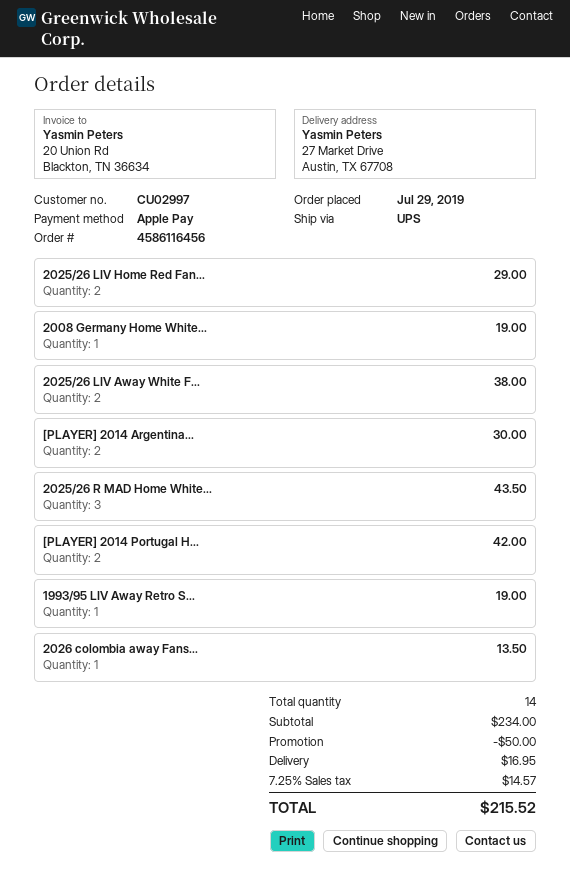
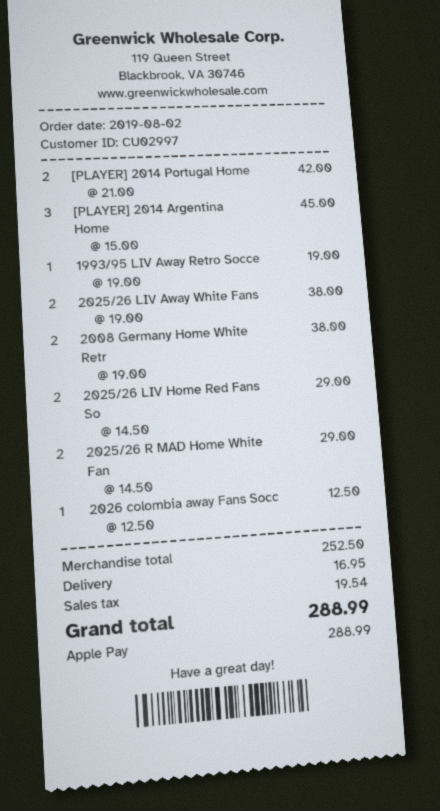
order date: 2019-07-29 -> 2019-08-02
2008 Germany Home White...: 1 for 19.00 -> 2 for 38.00
[PLAYER] 2014 Argentina...: 2 for 30.00 -> 3 for 45.00
2025/26 R MAD Home White...: 3 for 43.50 -> 2 for 29.00
2026 colombia away Fans...: 1 for 13.50 -> 1 for 12.50
subtotal: 234.00 -> 252.50
discount: 50.00 -> none
tax: 14.57 -> 19.54
total: 215.52 -> 288.99

